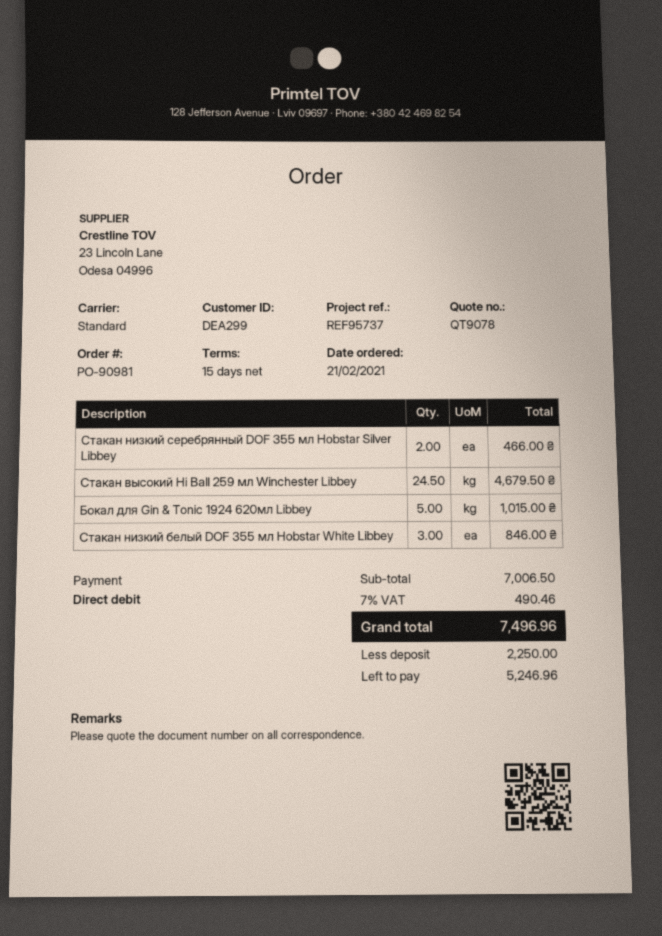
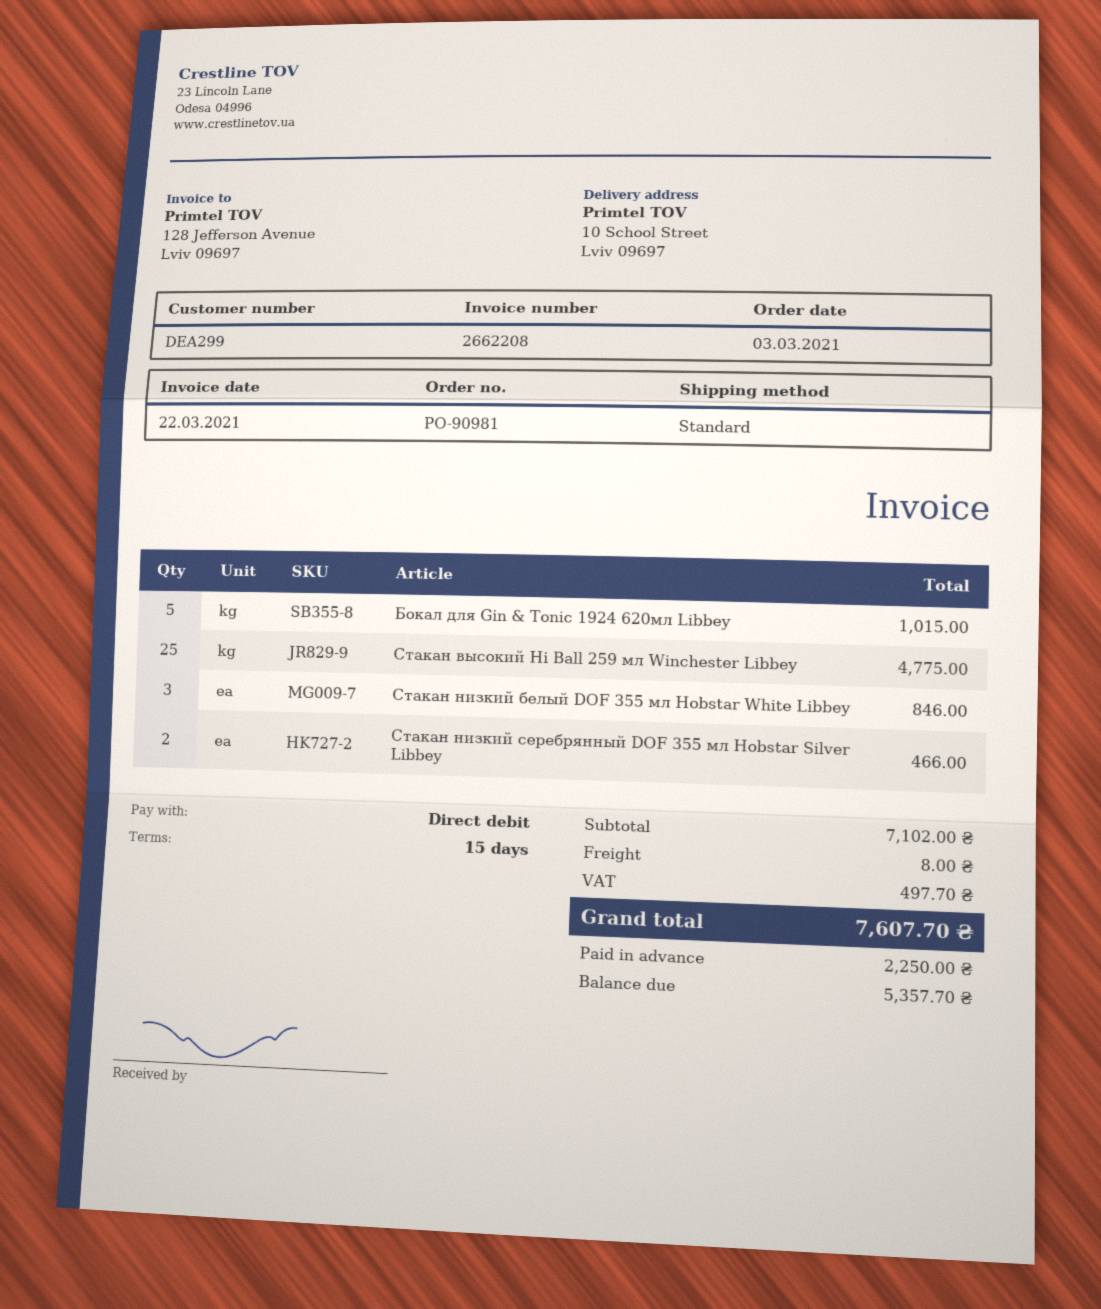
order date: 2021-02-21 -> 2021-03-03
Стакан высокий Hi Ball 259 мл Winchester Libbey: 24.5 for 4679.50 -> 25 for 4775.00
subtotal: 7006.50 -> 7102.00
shipping: none -> 8.00
tax: 490.46 -> 497.70
total: 7496.96 -> 7607.70
balance: 5246.96 -> 5357.70

